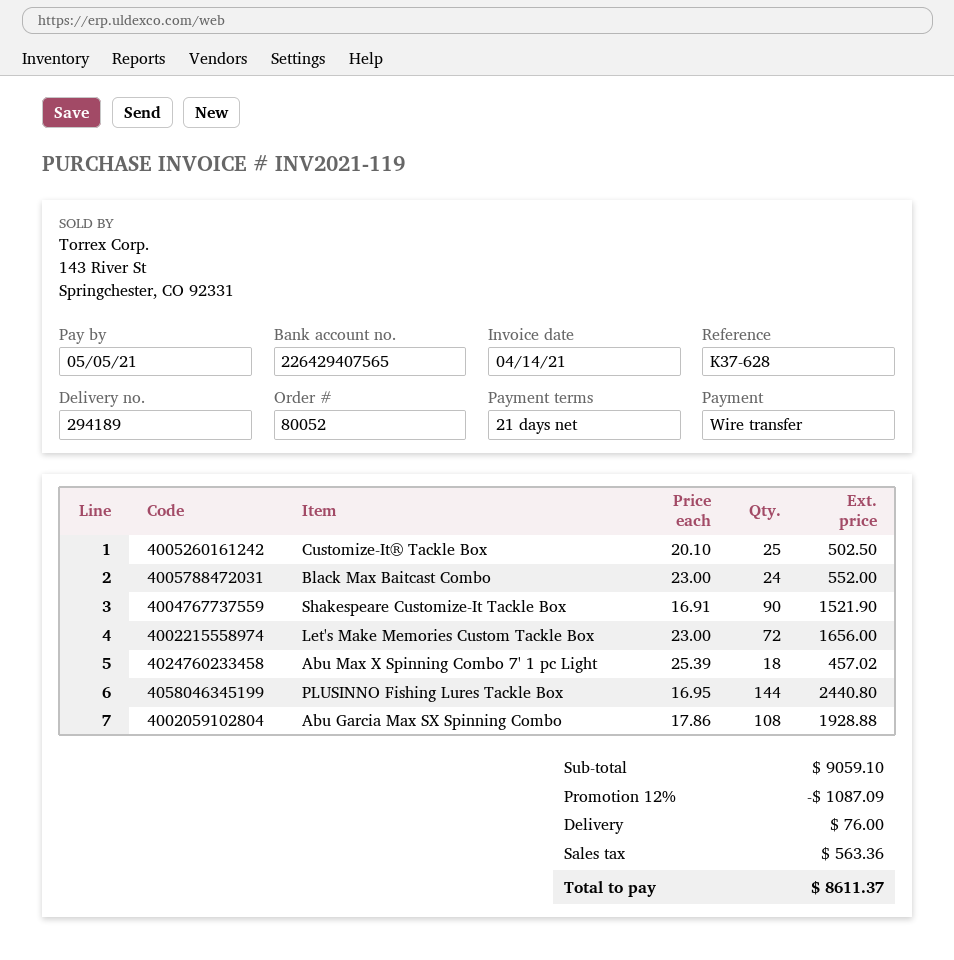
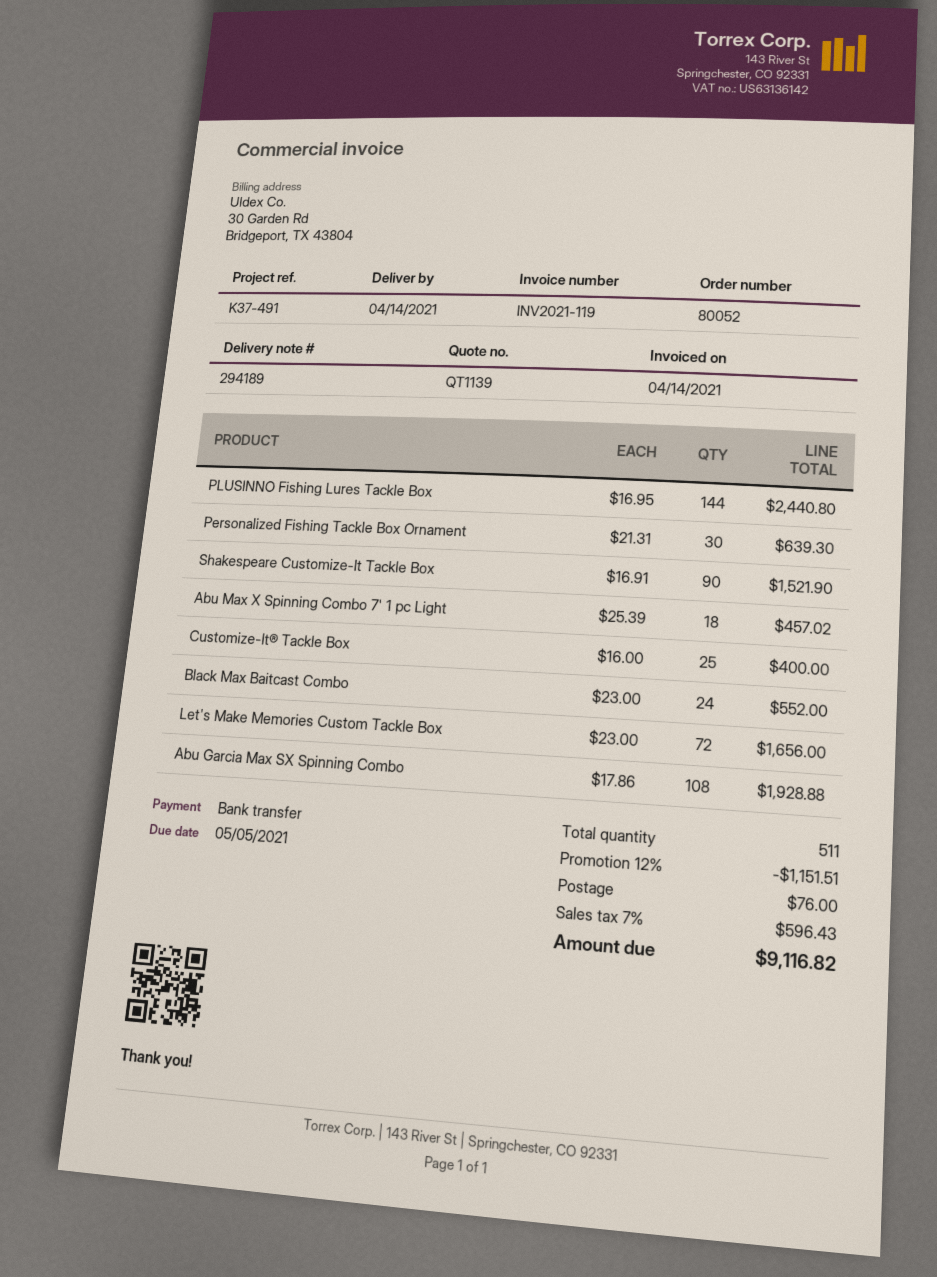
reference: K37-628 -> K37-491
Customize-It® Tackle Box: 25 x 20.10 = 502.50 -> 25 x 16.00 = 400.00
Personalized Fishing Tackle Box Ornament: none -> 30 x 21.31 = 639.30
discount: 12% = 1087.09 -> 12% = 1151.51
tax: 563.36 -> 596.43
total: 8611.37 -> 9116.82

